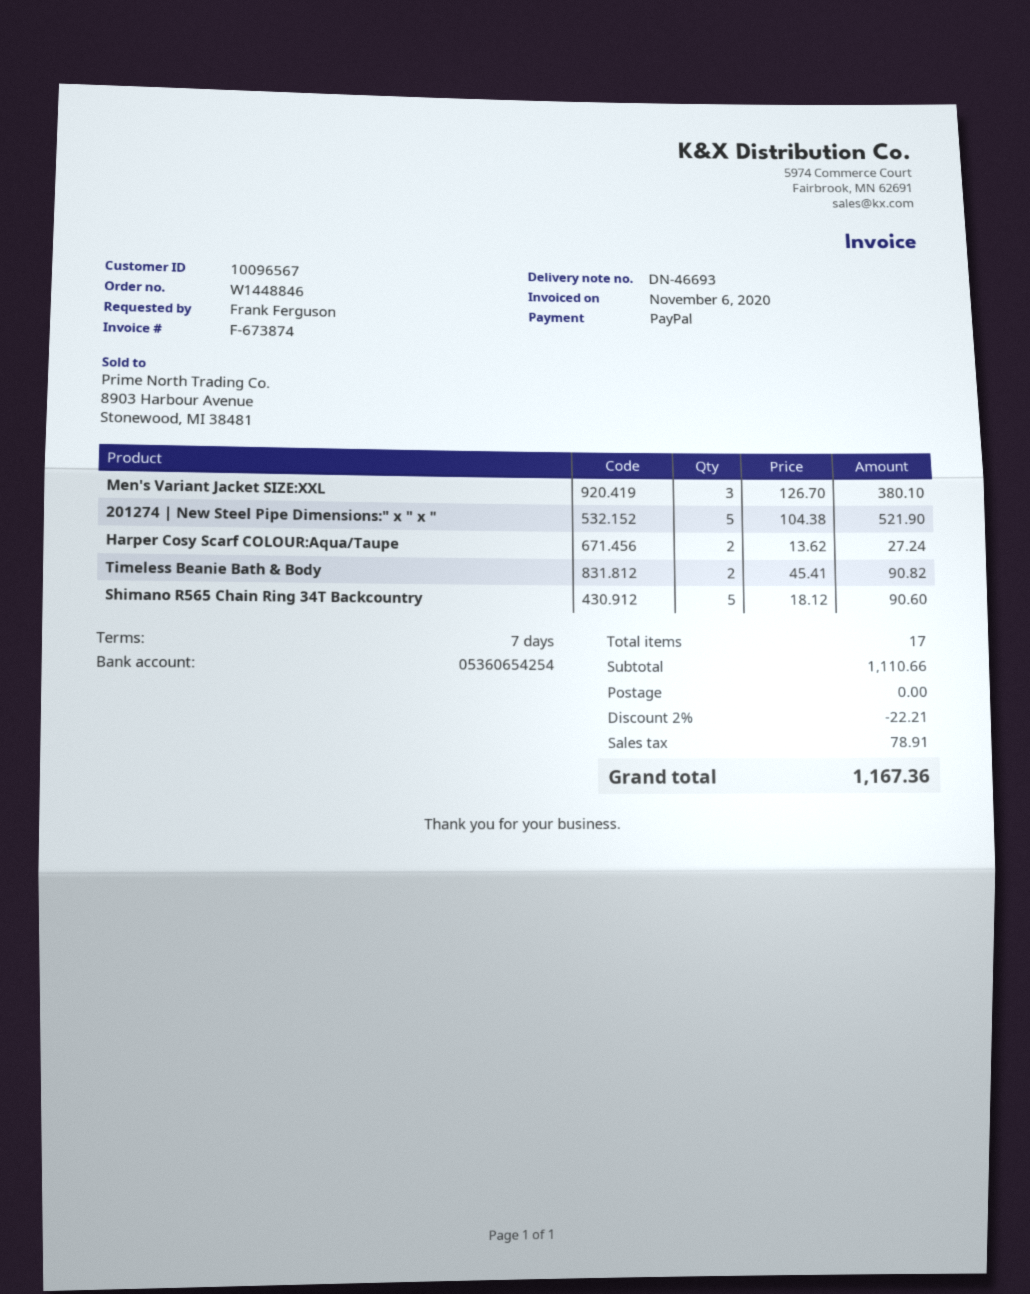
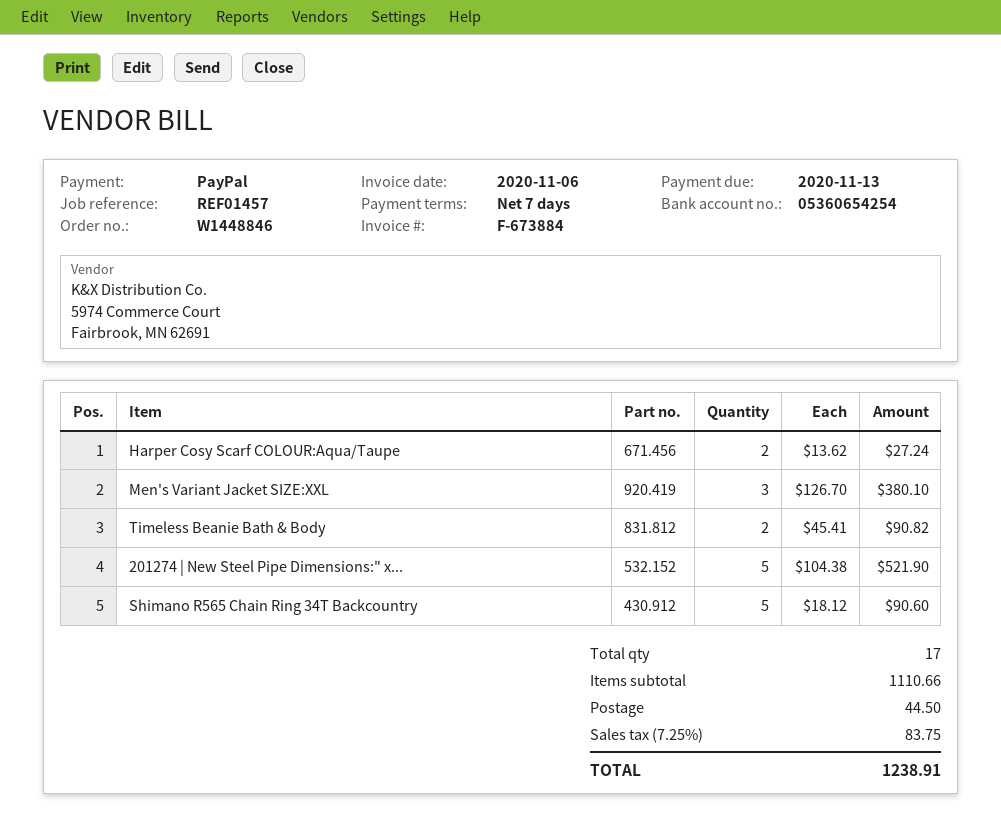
invoice number: F-673874 -> F-673884
discount: 2% = 22.21 -> none
shipping: 0.00 -> 44.50
tax: 78.91 -> 83.75
total: 1167.36 -> 1238.91

